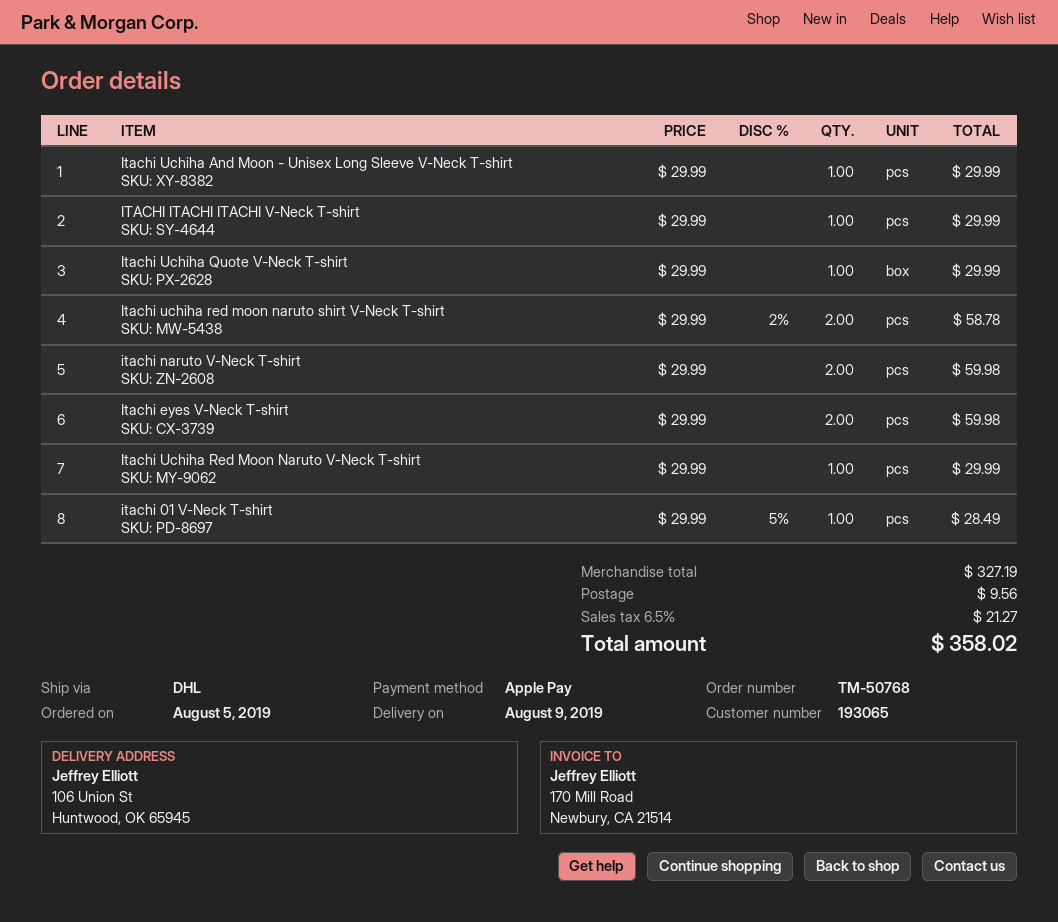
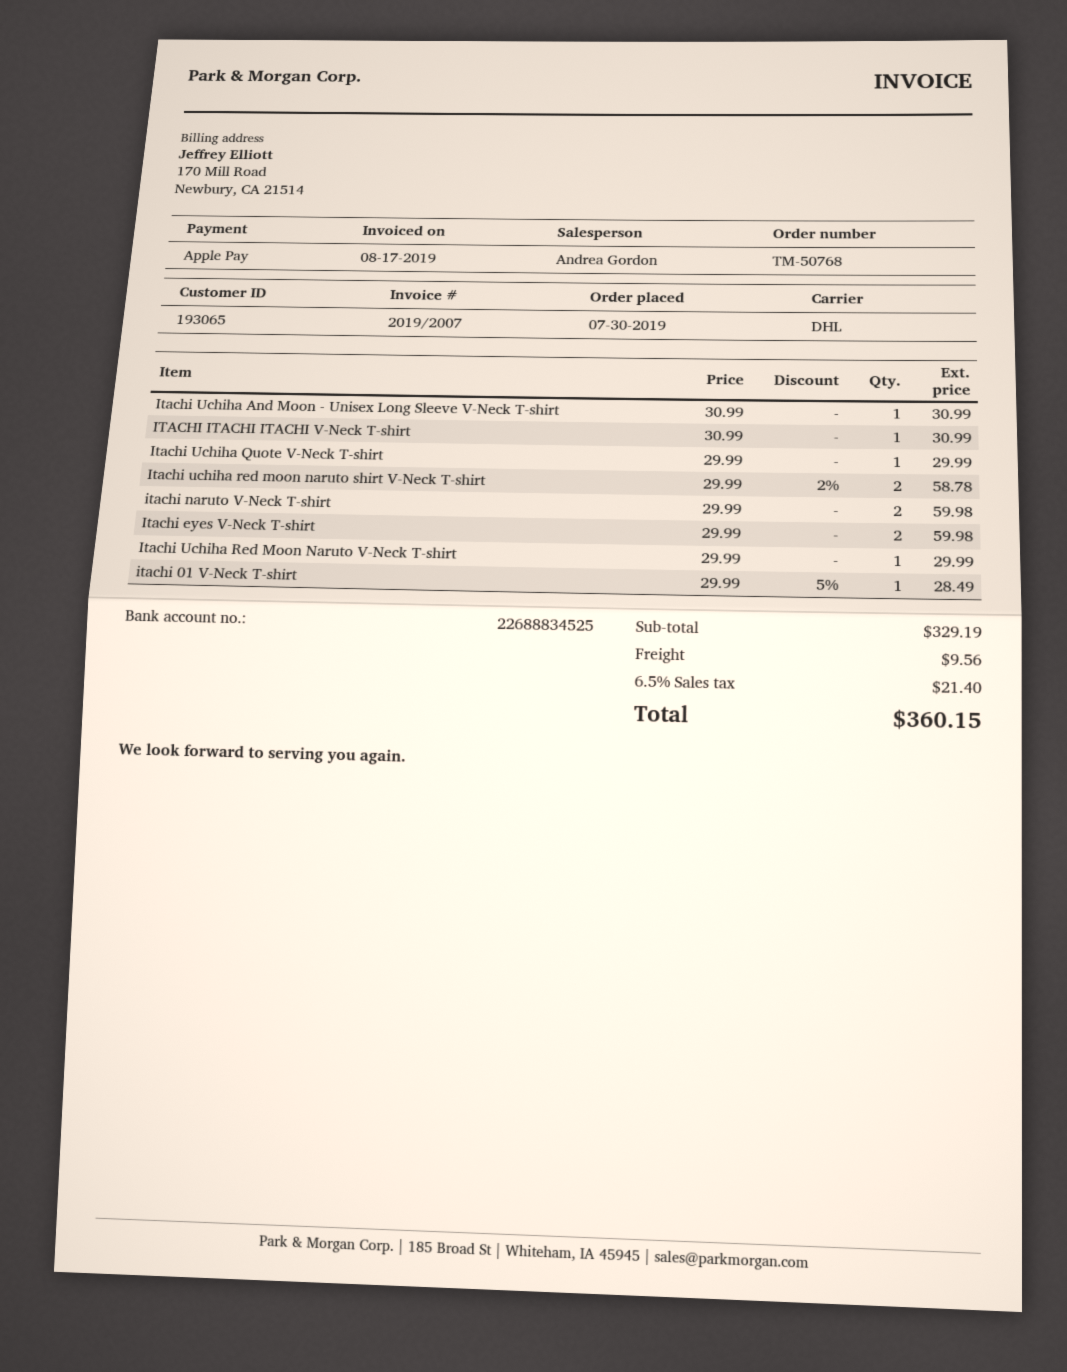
order date: 2019-08-05 -> 2019-07-30
Itachi Uchiha And Moon - Unisex Long Sleeve V-Neck T-shirt: 1 x 29.99 = 29.99 -> 1 x 30.99 = 30.99
ITACHI ITACHI ITACHI V-Neck T-shirt: 1 x 29.99 = 29.99 -> 1 x 30.99 = 30.99
subtotal: 327.19 -> 329.19
tax: 6.5% = 21.27 -> 6.5% = 21.40
total: 358.02 -> 360.15

